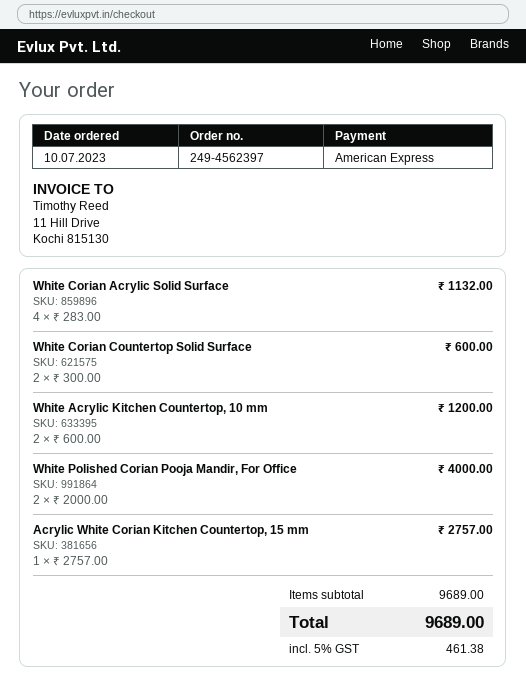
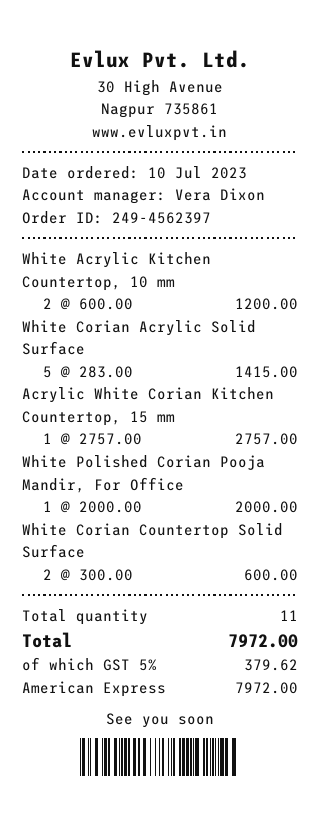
White Corian Acrylic Solid Surface: 4 x 283.00 = 1132.00 -> 5 x 283.00 = 1415.00
White Polished Corian Pooja Mandir, For Office: 2 x 2000.00 = 4000.00 -> 1 x 2000.00 = 2000.00
tax: 5% = 461.38 -> 5% = 379.62
total: 9689.00 -> 7972.00

